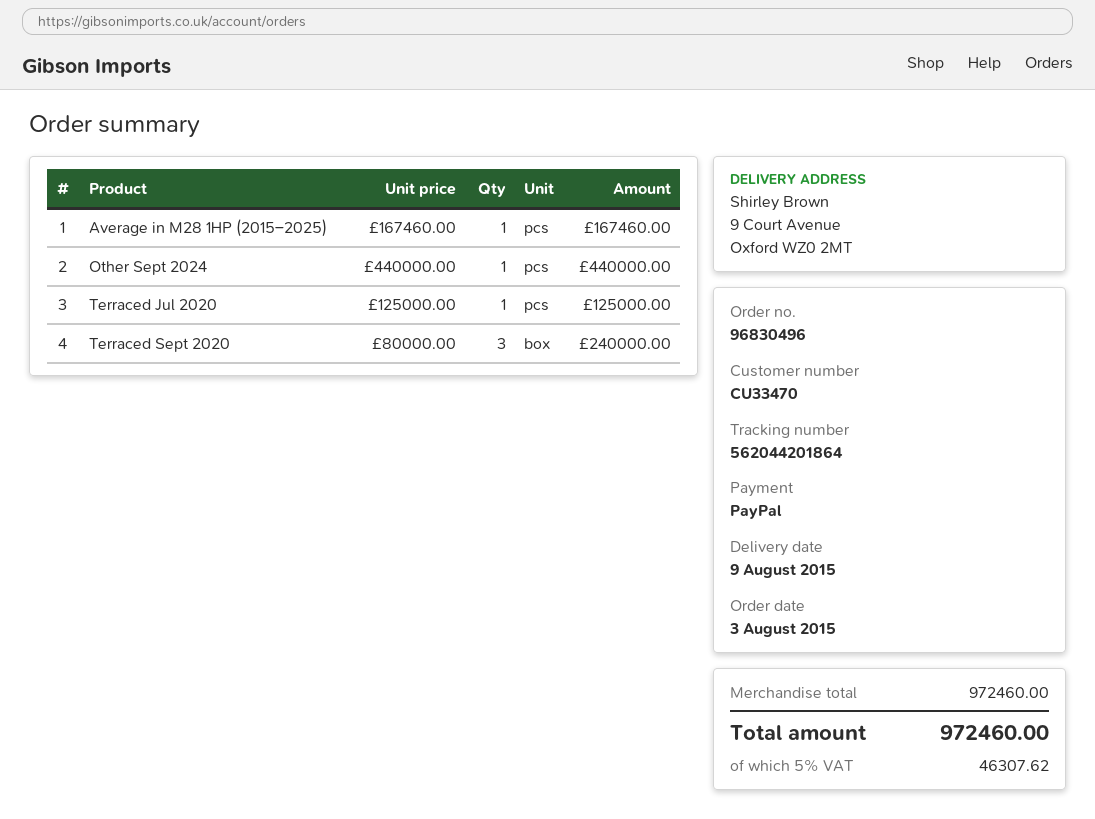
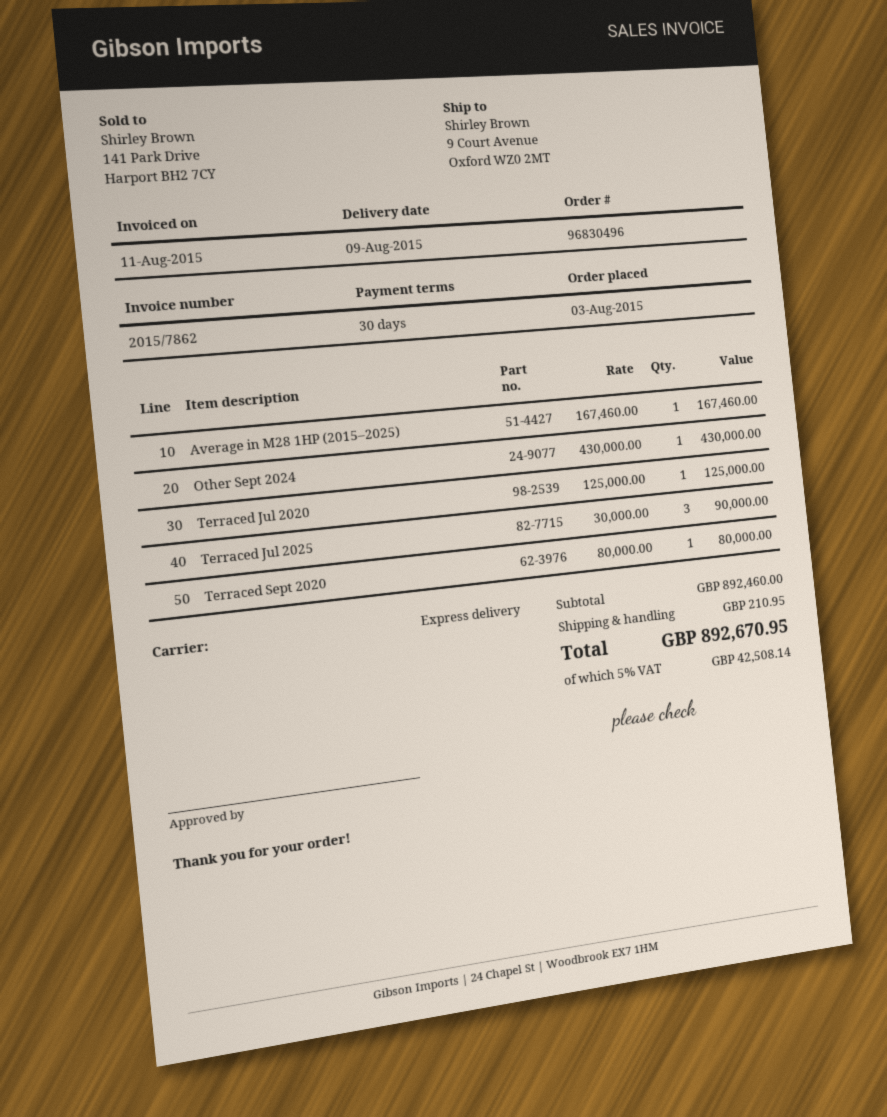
Other Sept 2024: 1 x 440000.00 = 440000.00 -> 1 x 430000.00 = 430000.00
Terraced Sept 2020: 3 x 80000.00 = 240000.00 -> 1 x 80000.00 = 80000.00
Terraced Jul 2025: none -> 3 x 30000.00 = 90000.00
subtotal: 972460.00 -> 892460.00
shipping: none -> 210.95
tax: 5% = 46307.62 -> 5% = 42508.14
total: 972460.00 -> 892670.95

